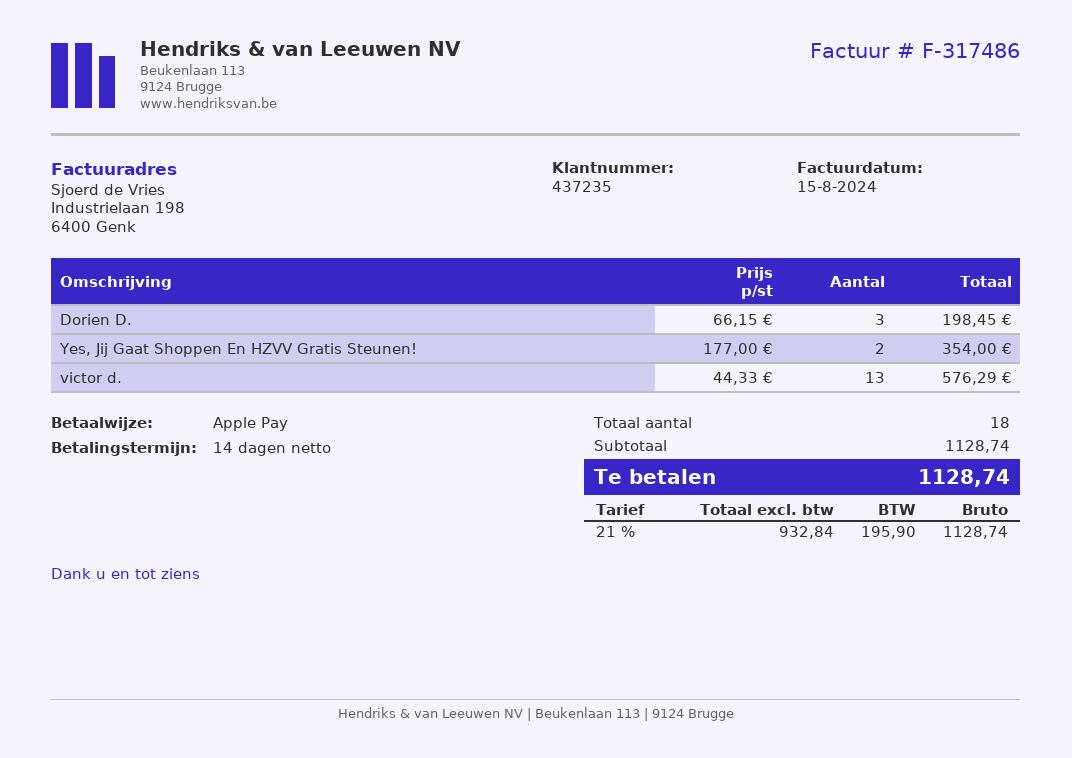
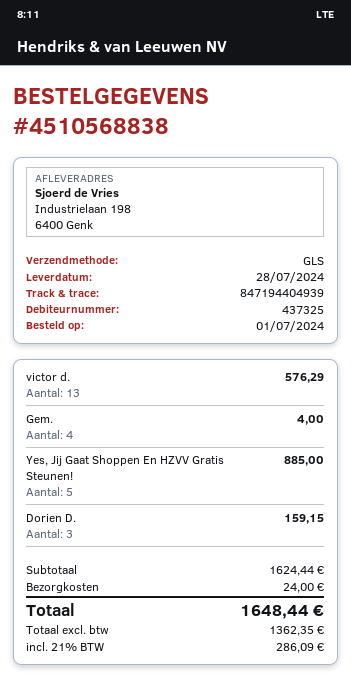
customer number: 437235 -> 437325
Dorien D.: 3 for 198.45 -> 3 for 159.15
Yes, Jij Gaat Shoppen En HZVV Gratis Steunen!: 2 for 354.00 -> 5 for 885.00
Gem.: none -> 4 for 4.00
subtotal: 1128.74 -> 1624.44
shipping: none -> 24.00
net: 932.84 -> 1362.35
tax: 21% = 195.90 -> 21% = 286.09
total: 1128.74 -> 1648.44

